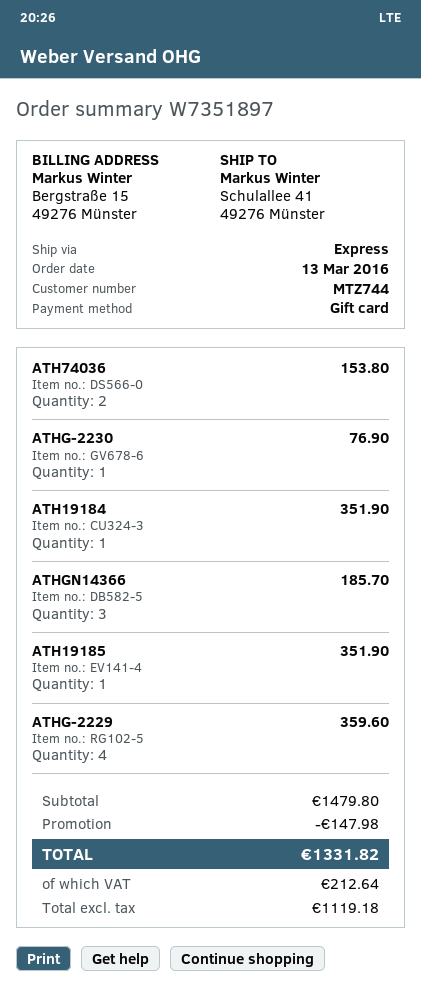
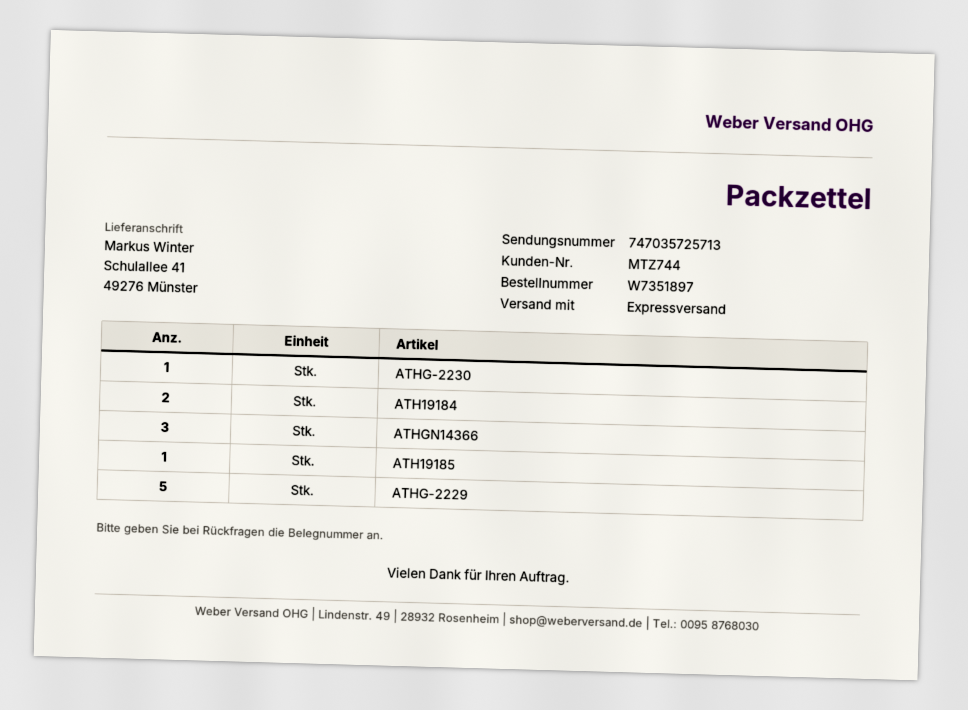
ATH74036: 2 -> none
ATH19184: 1 -> 2
ATHG-2229: 4 -> 5

